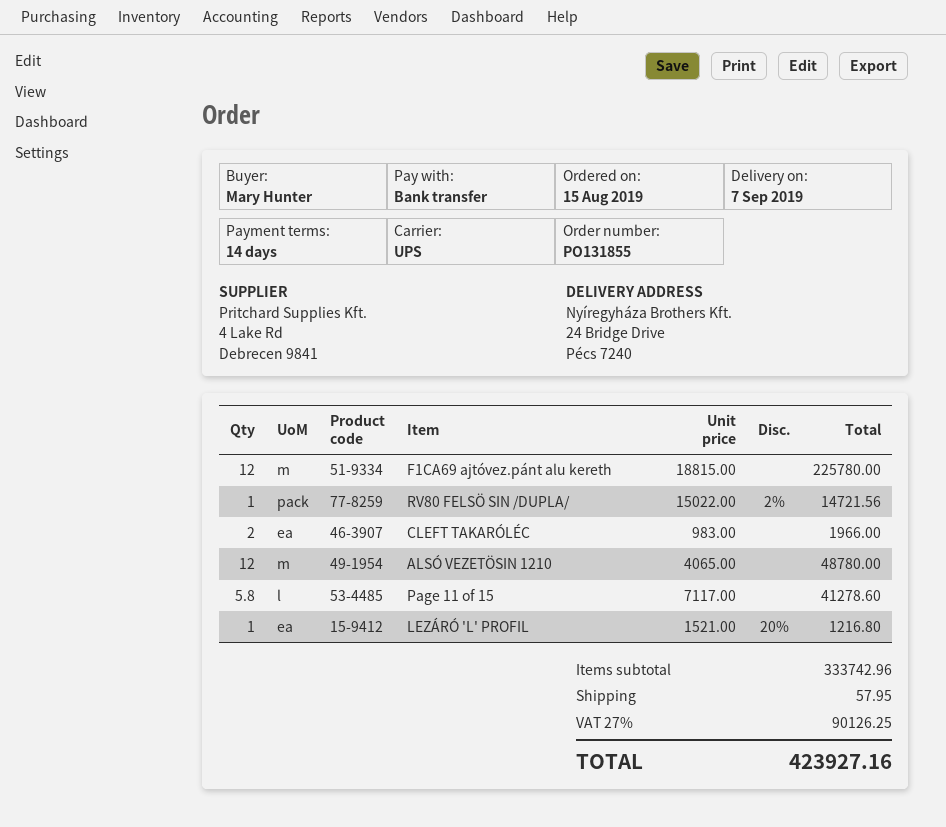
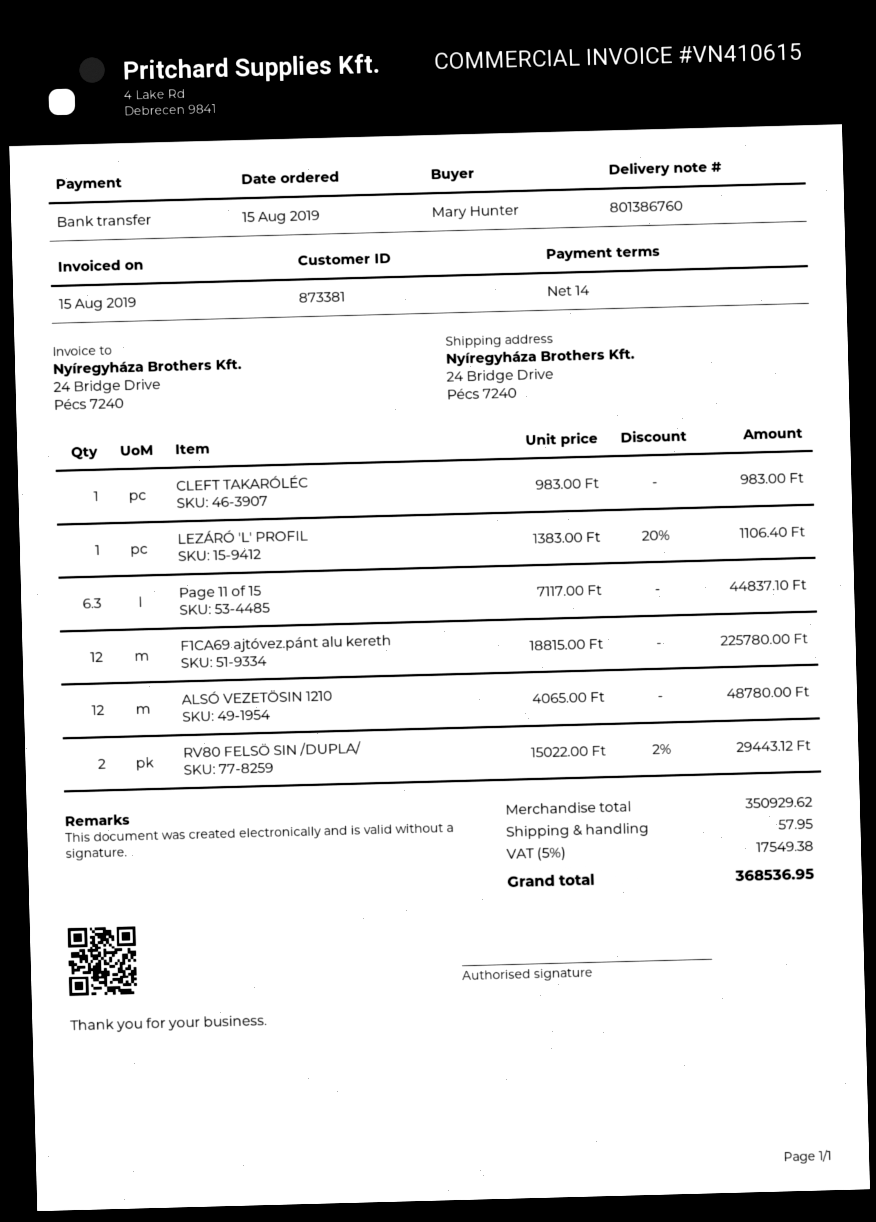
RV80 FELSÖ SIN /DUPLA/: 1 x 15022.00 - 2% = 14721.56 -> 2 x 15022.00 - 2% = 29443.12
CLEFT TAKARÓLÉC: 2 x 983.00 = 1966.00 -> 1 x 983.00 = 983.00
Page 11 of 15: 5.8 x 7117.00 = 41278.60 -> 6.3 x 7117.00 = 44837.10
LEZÁRÓ 'L' PROFIL: 1 x 1521.00 - 20% = 1216.80 -> 1 x 1383.00 - 20% = 1106.40
subtotal: 333742.96 -> 350929.62
tax: 27% = 90126.25 -> 5% = 17549.38
total: 423927.16 -> 368536.95

